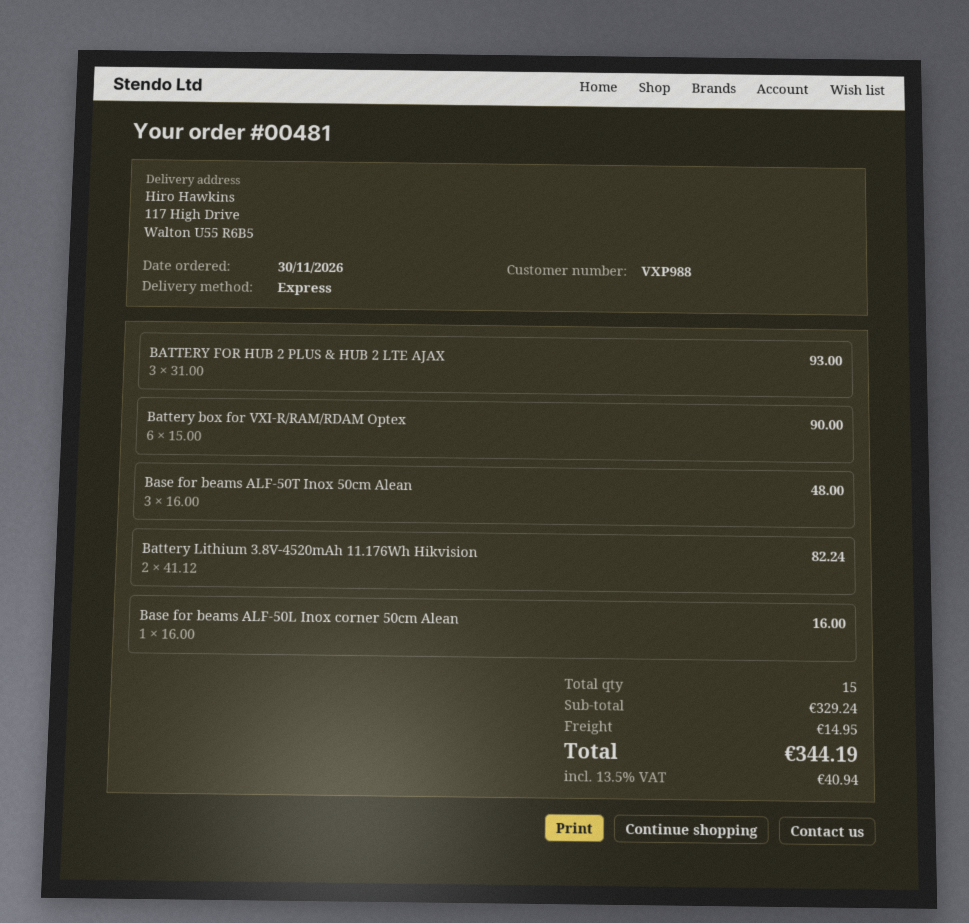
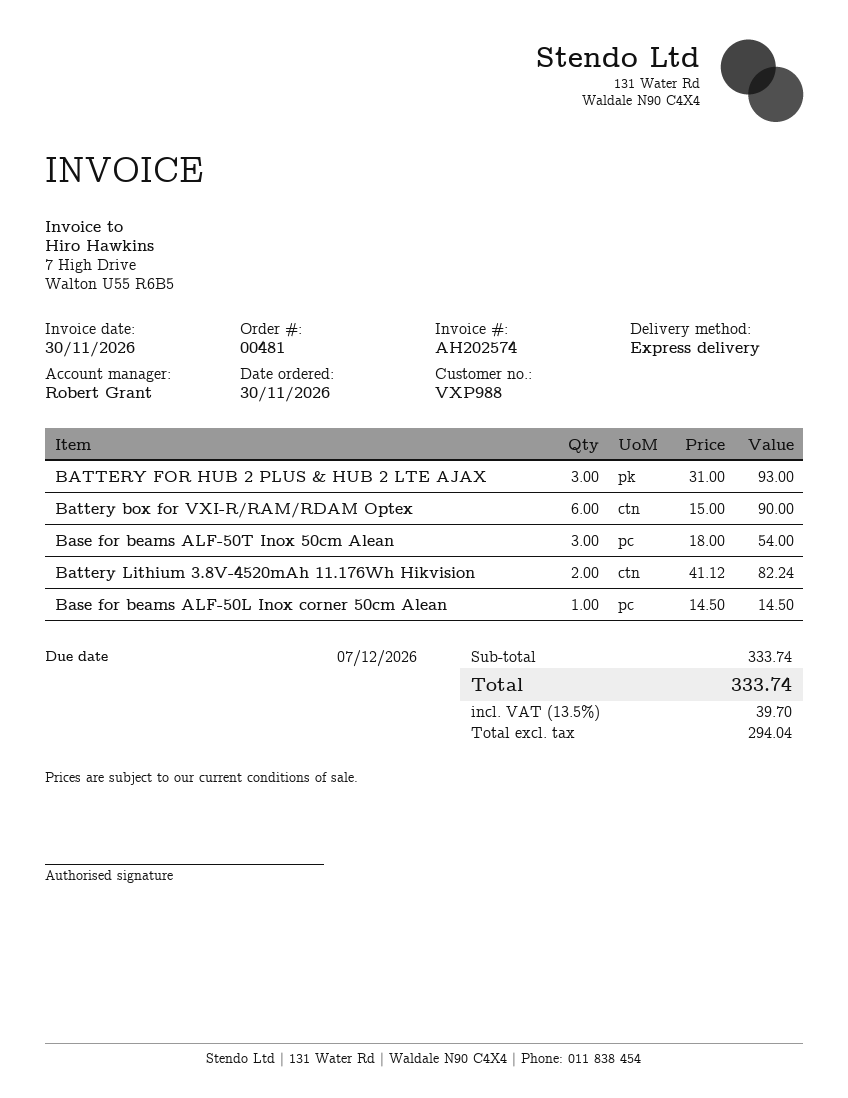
Base for beams ALF-50T Inox 50cm Alean: 3 x 16.00 = 48.00 -> 3 x 18.00 = 54.00
Base for beams ALF-50L Inox corner 50cm Alean: 1 x 16.00 = 16.00 -> 1 x 14.50 = 14.50
subtotal: 329.24 -> 333.74
shipping: 14.95 -> none
tax: 13.5% = 40.94 -> 13.5% = 39.70
total: 344.19 -> 333.74

